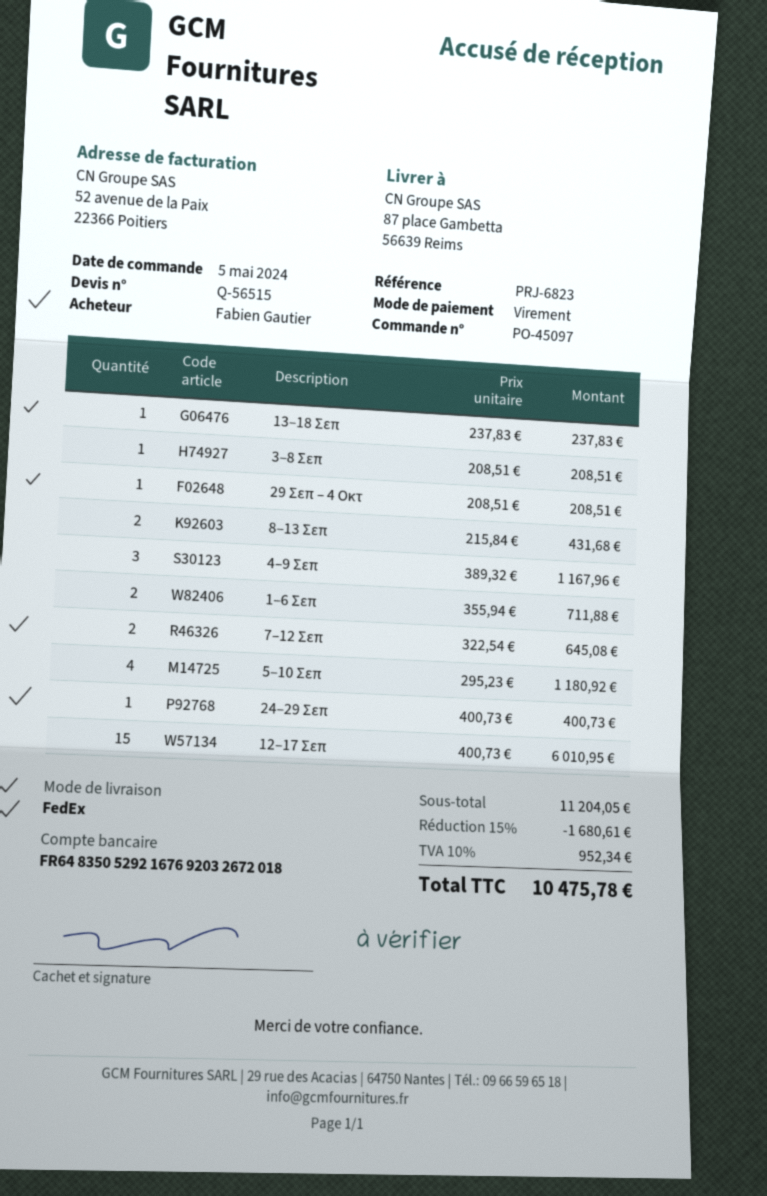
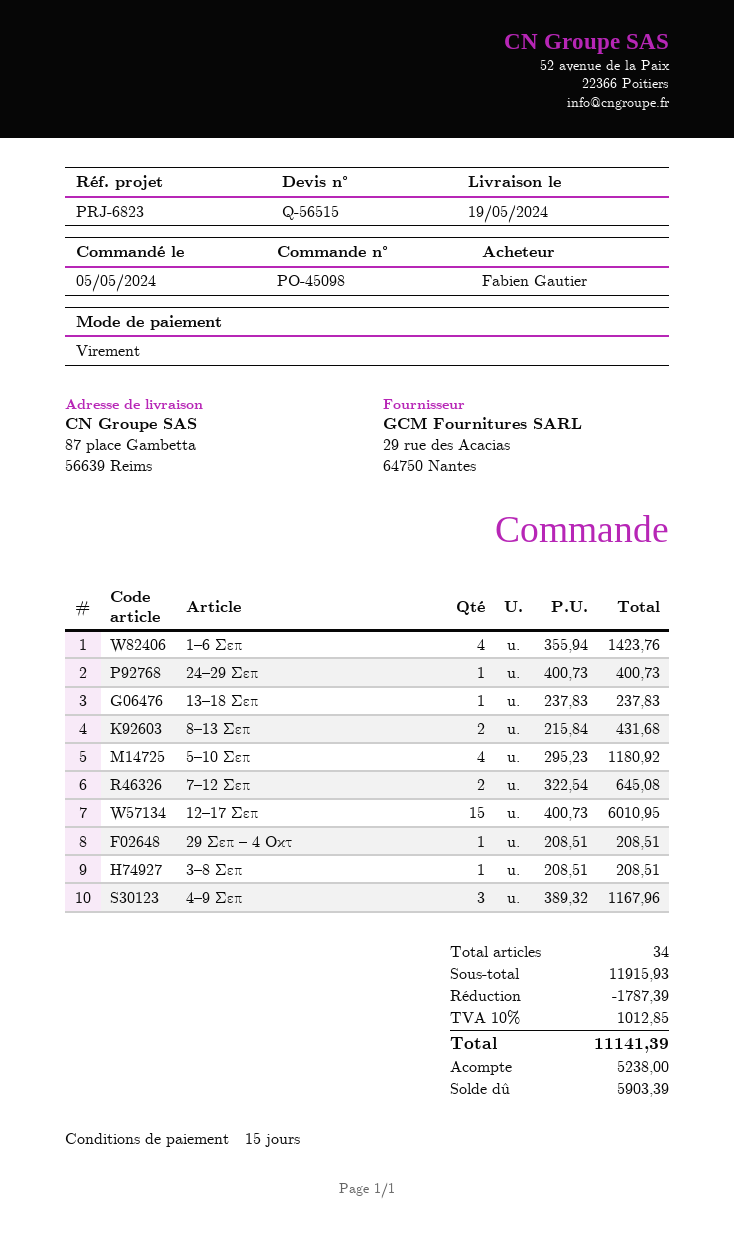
order number: PO-45097 -> PO-45098
1–6 Σεπ: 2 x 355.94 = 711.88 -> 4 x 355.94 = 1423.76
subtotal: 11204.05 -> 11915.93
discount: 1680.61 -> 1787.39
tax: 10% = 952.34 -> 10% = 1012.85
total: 10475.78 -> 11141.39

